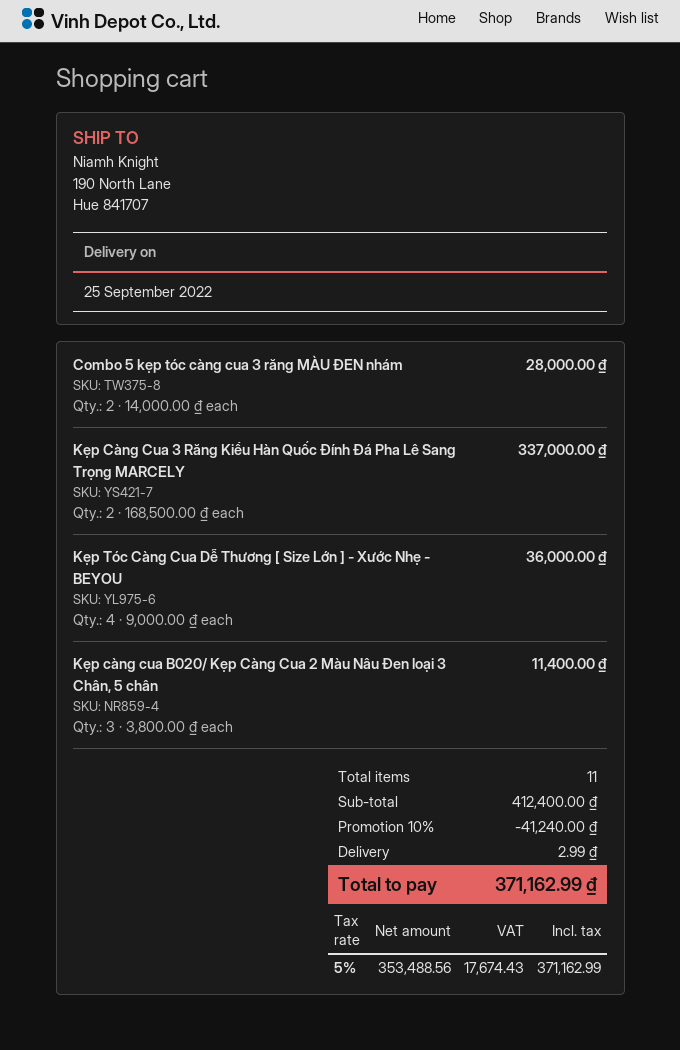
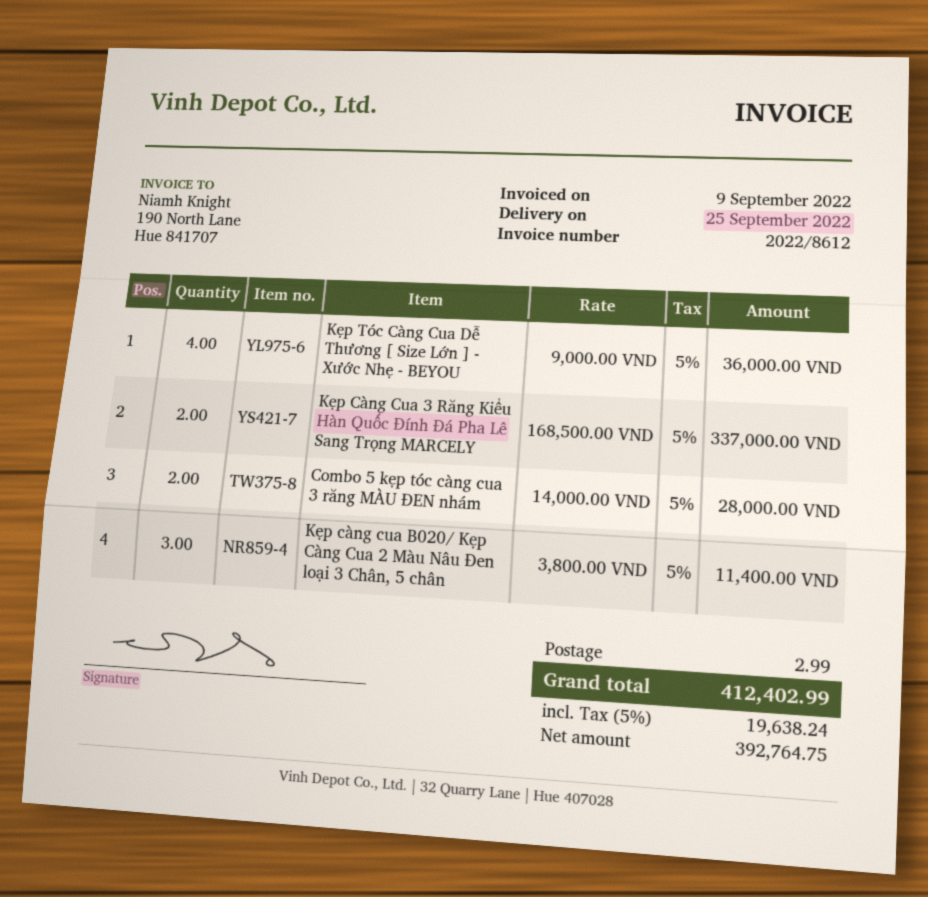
discount: 10% = 41240.00 -> none
net: 353488.56 -> 392764.75
tax: 5% = 17674.43 -> 5% = 19638.24
total: 371162.99 -> 412402.99

